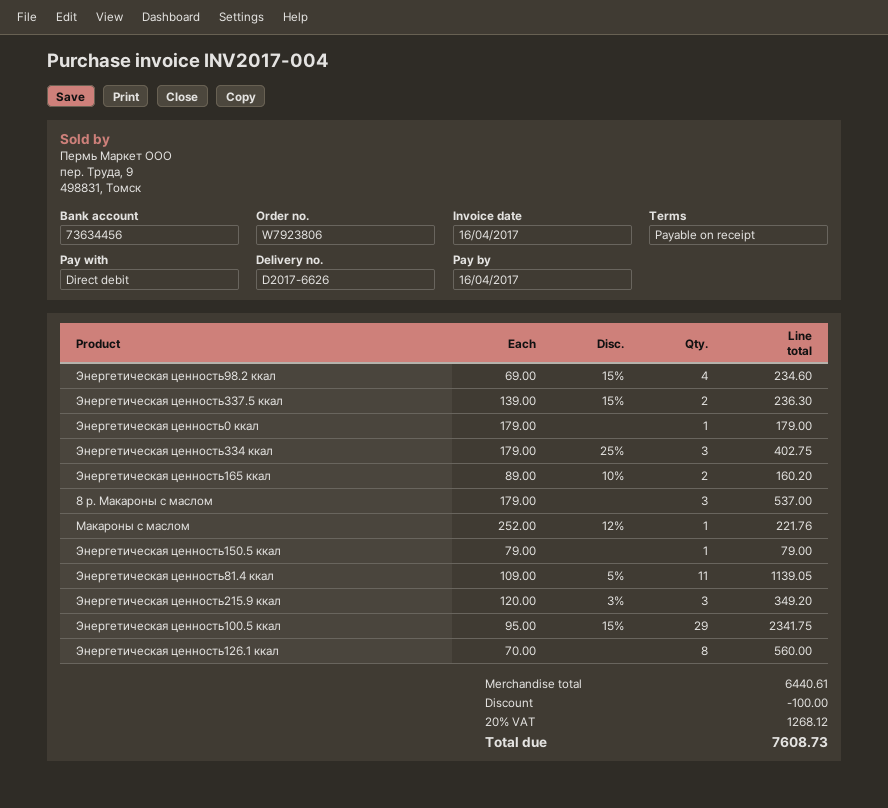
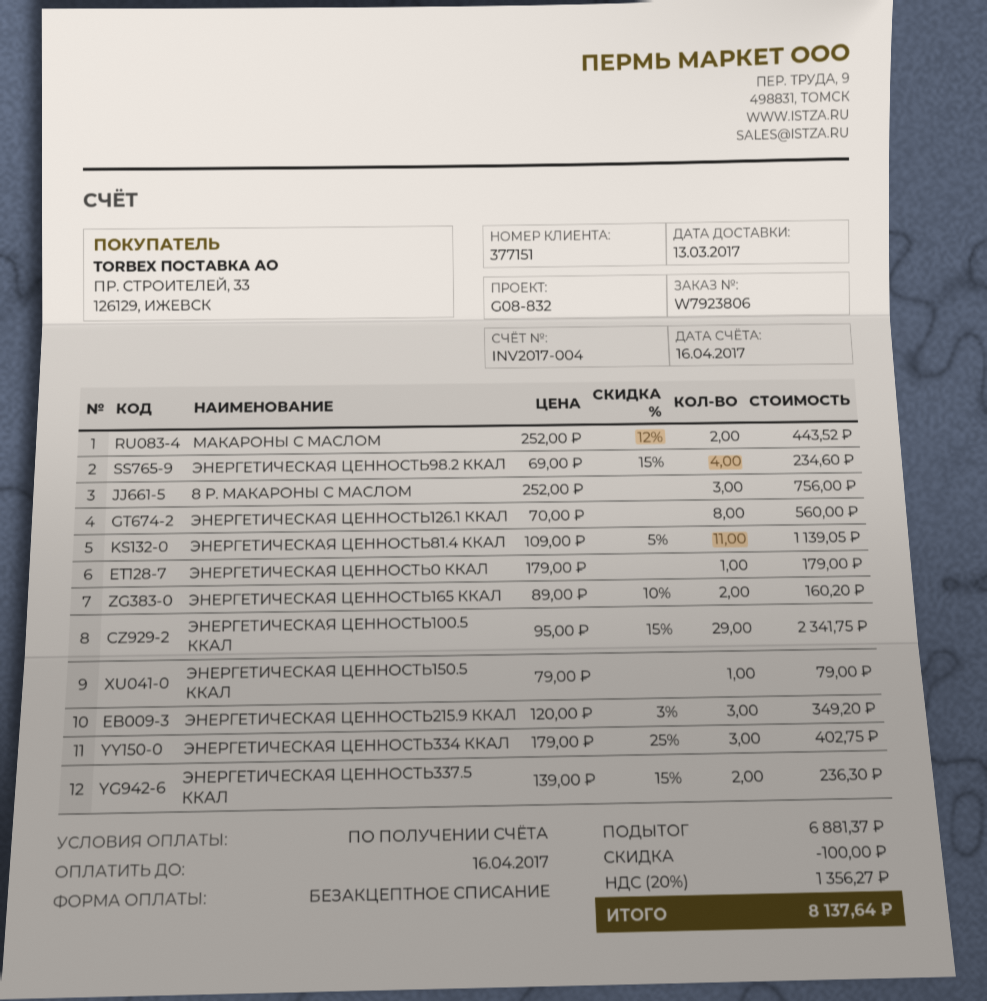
8 р. Макароны с маслом: 3 x 179.00 = 537.00 -> 3 x 252.00 = 756.00
Макароны с маслом: 1 x 252.00 - 12% = 221.76 -> 2 x 252.00 - 12% = 443.52
subtotal: 6440.61 -> 6881.37
tax: 20% = 1268.12 -> 20% = 1356.27
total: 7608.73 -> 8137.64

